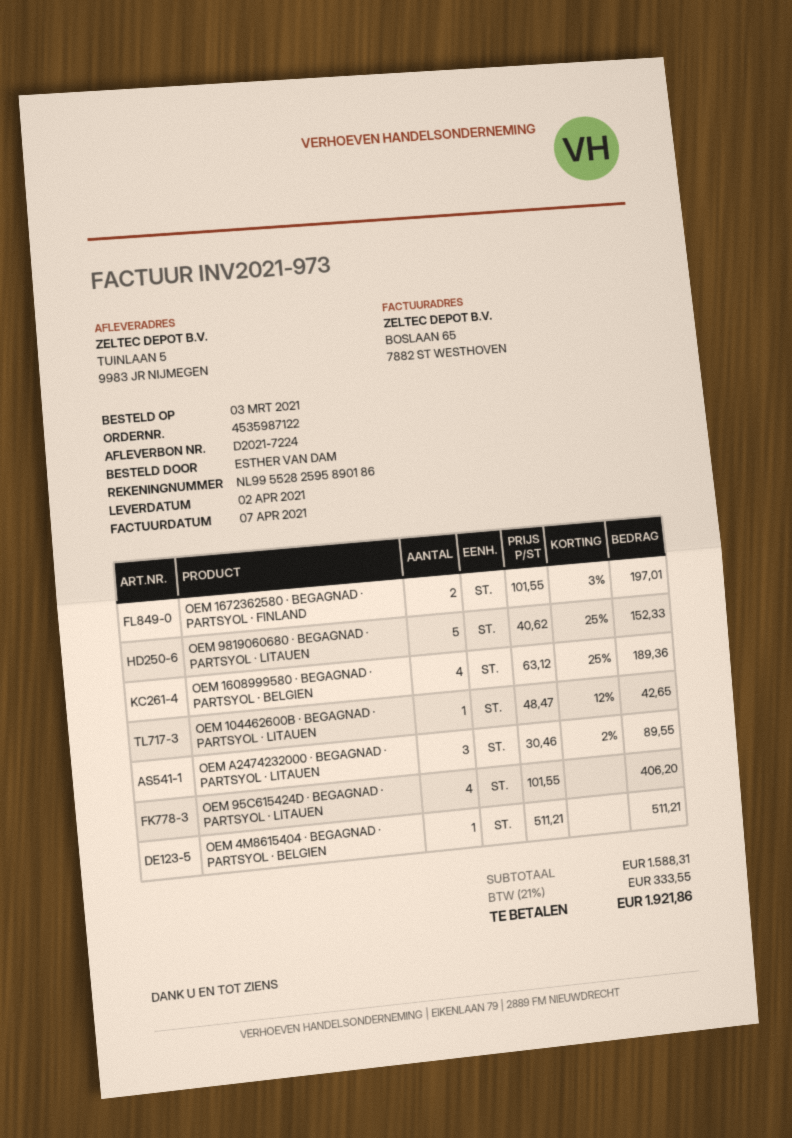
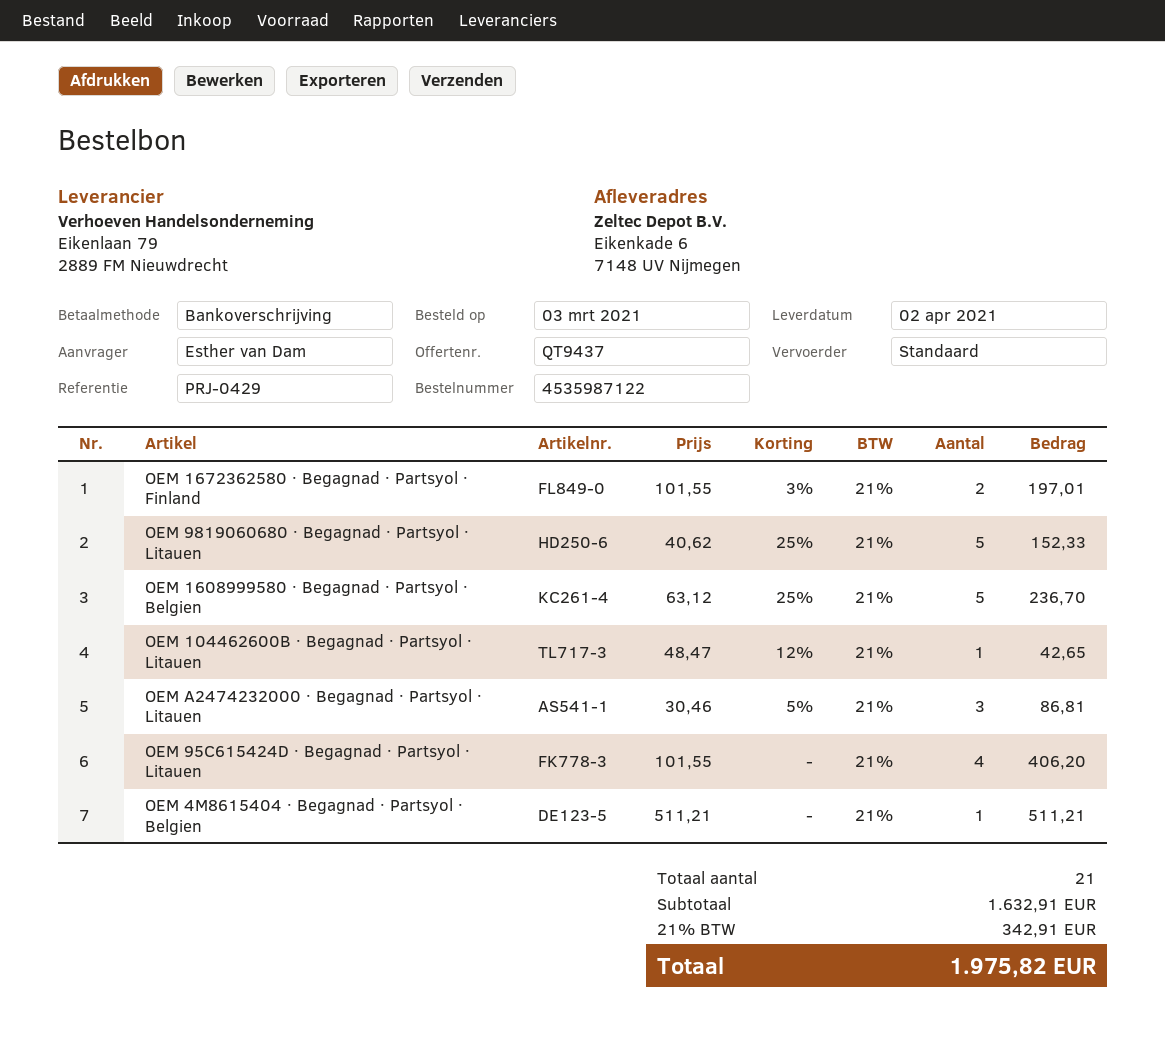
ship to: TUINLAAN 5, 9983 JR NIJMEGEN -> Eikenkade 6, 7148 UV Nijmegen
OEM 1608999580 · BEGAGNAD · PARTSYOL · BELGIEN: 4 x 63.12 - 25% = 189.36 -> 5 x 63.12 - 25% = 236.70
OEM A2474232000 · BEGAGNAD · PARTSYOL · LITAUEN: 3 x 30.46 - 2% = 89.55 -> 3 x 30.46 - 5% = 86.81
subtotal: 1588.31 -> 1632.91
tax: 21% = 333.55 -> 21% = 342.91
total: 1921.86 -> 1975.82

